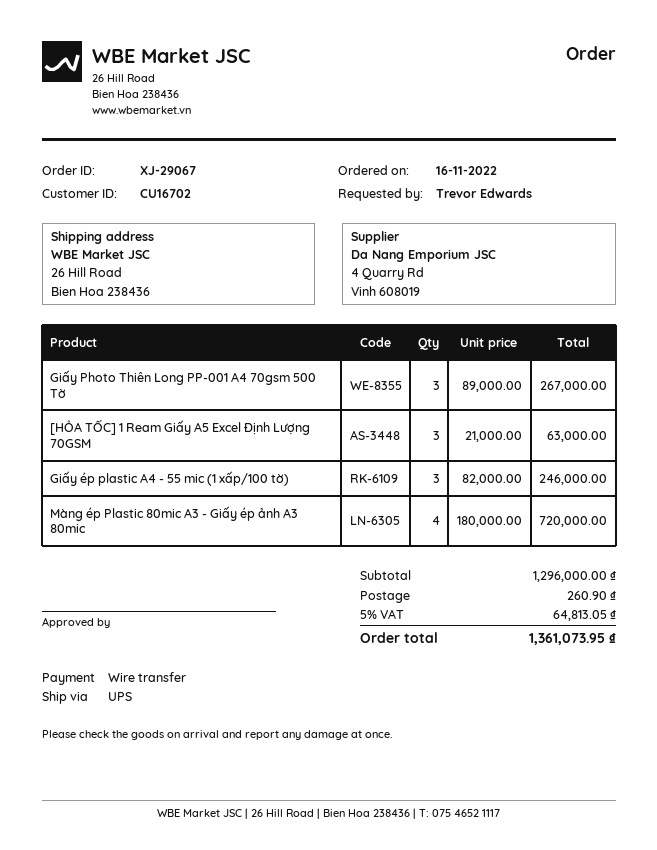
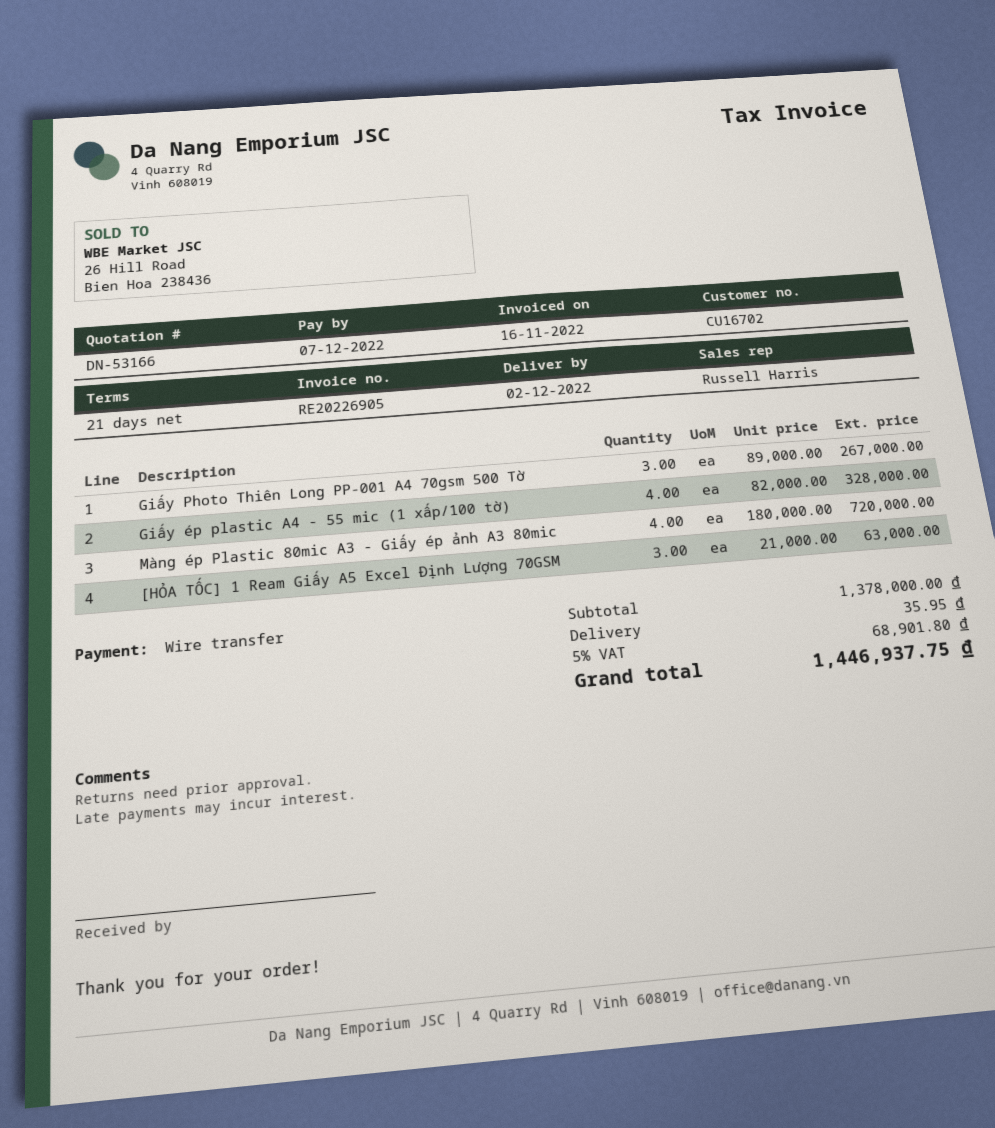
Giấy ép plastic A4 - 55 mic (1 xấp/100 tờ): 3 x 82000.00 = 246000.00 -> 4 x 82000.00 = 328000.00
subtotal: 1296000.00 -> 1378000.00
shipping: 260.90 -> 35.95
tax: 5% = 64813.05 -> 5% = 68901.80
total: 1361073.95 -> 1446937.75

